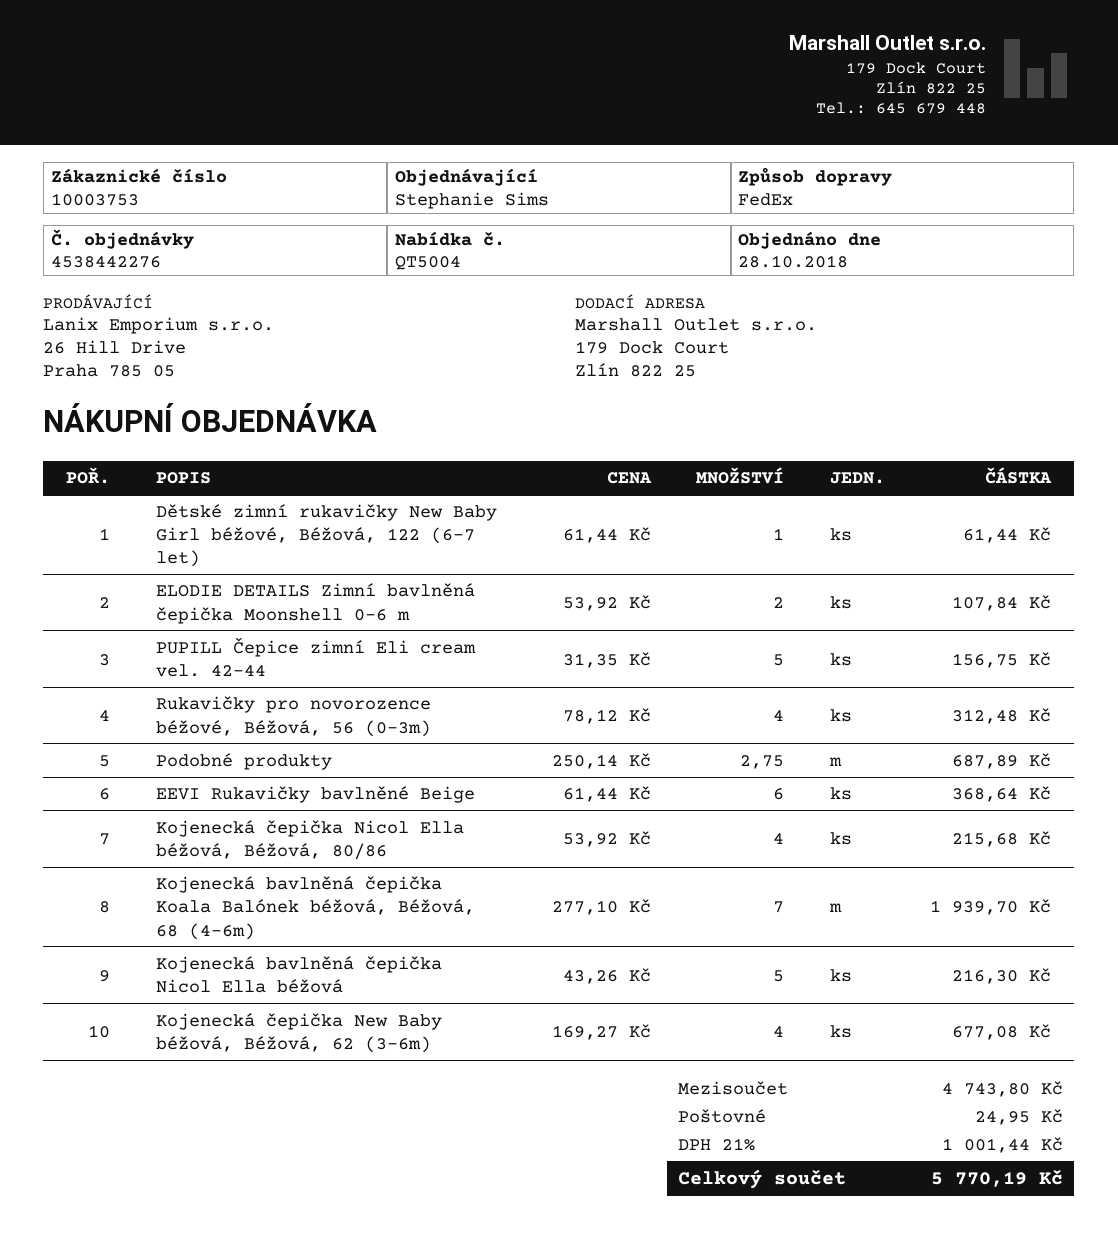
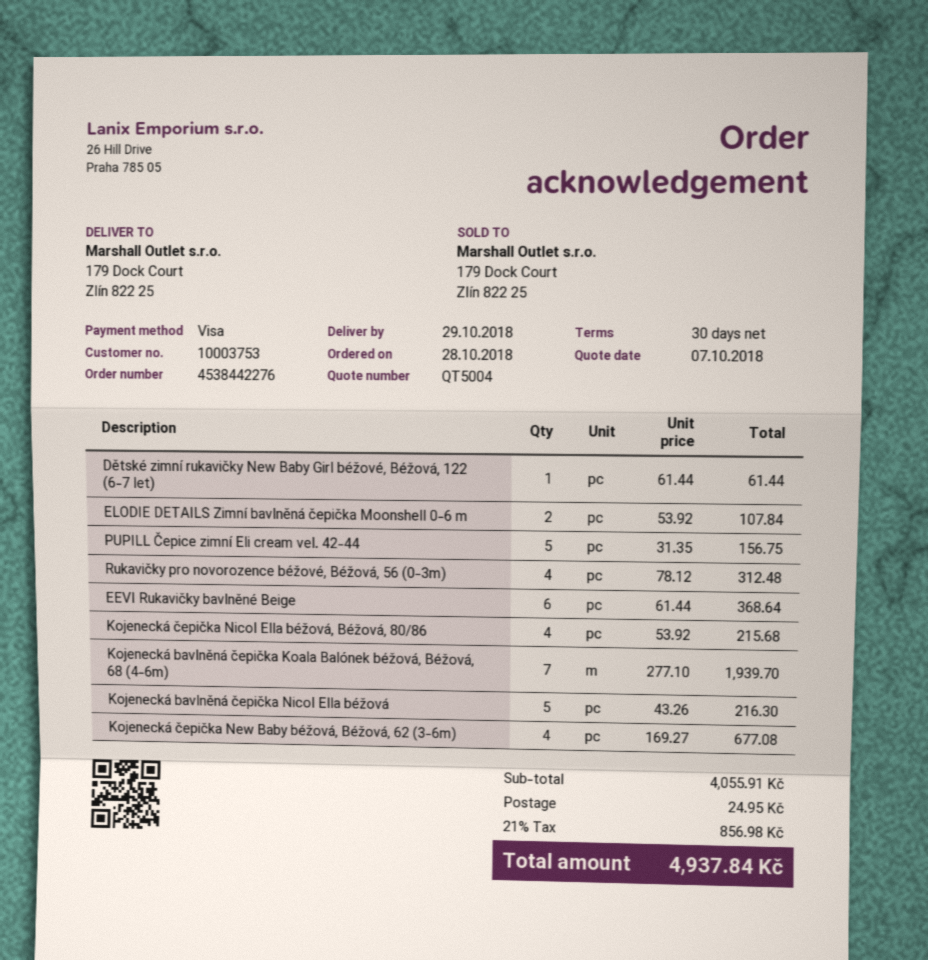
Podobné produkty: 2.75 x 250.14 = 687.89 -> none
subtotal: 4743.80 -> 4055.91
tax: 21% = 1001.44 -> 21% = 856.98
total: 5770.19 -> 4937.84

